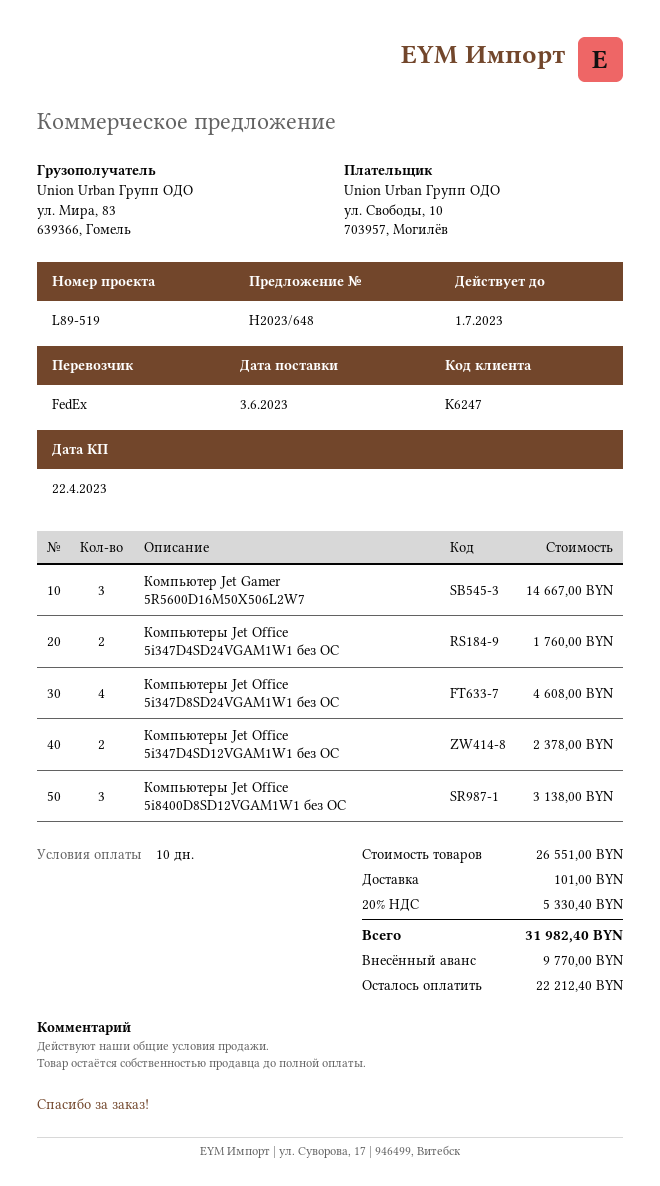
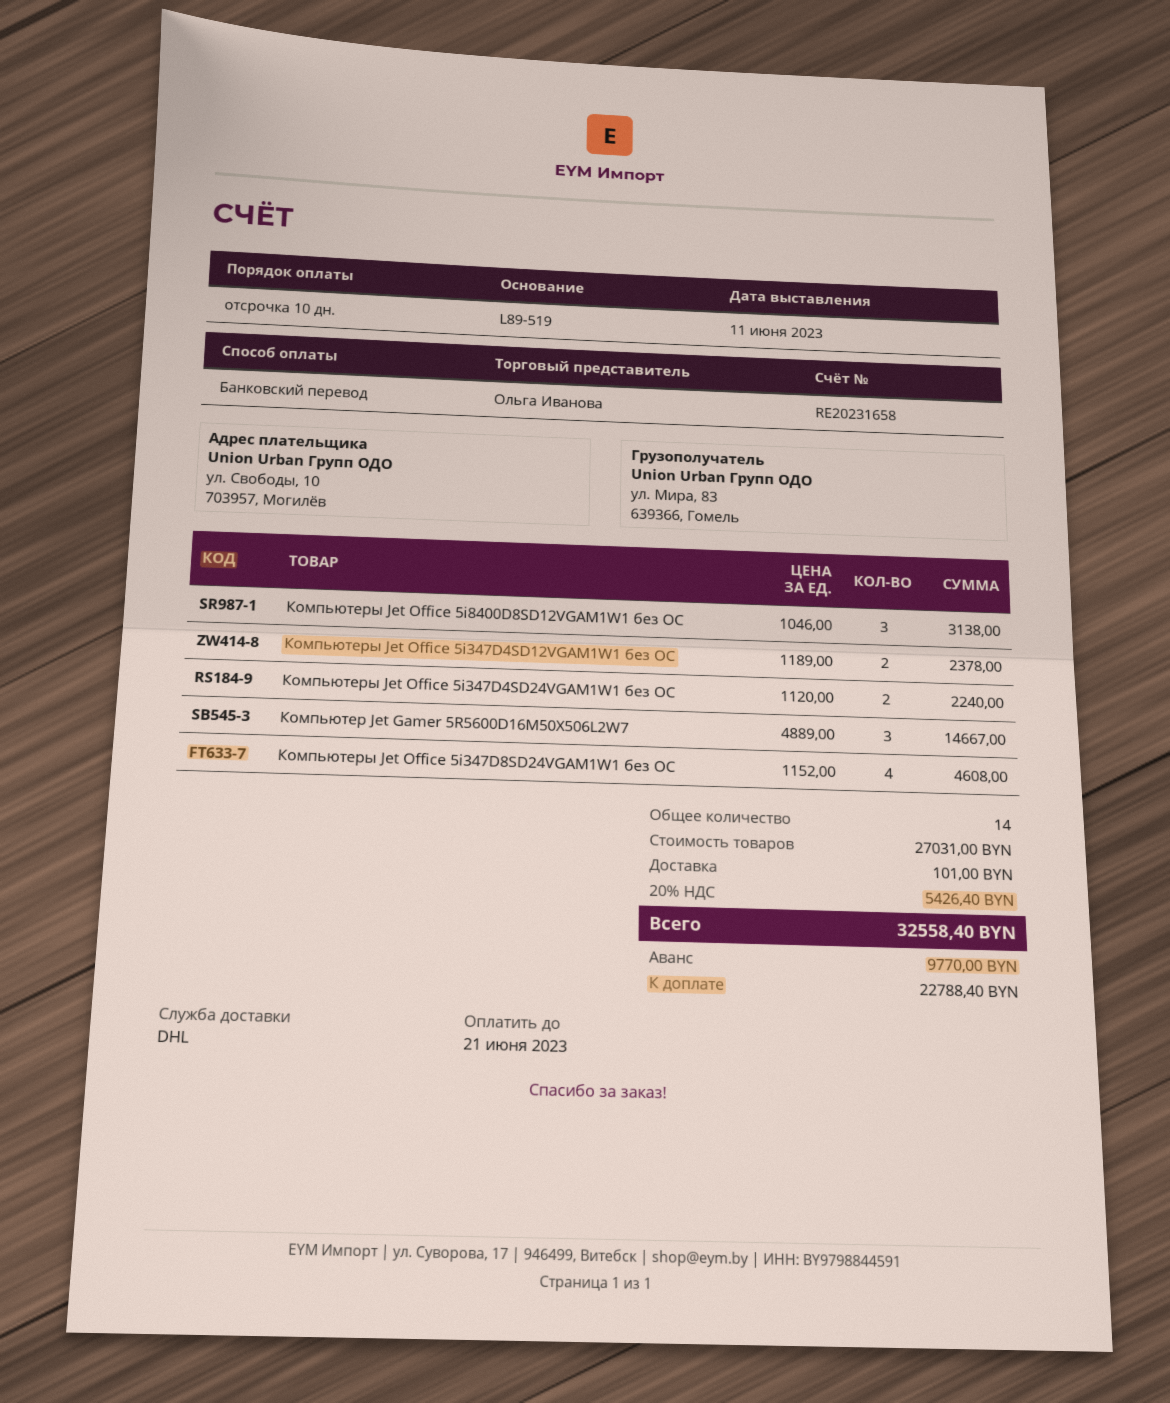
shipping method: FedEx -> DHL
Компьютеры Jet Office 5i347D4SD24VGAM1W1 без ОС: 2 for 1760.00 -> 2 for 2240.00
subtotal: 26551.00 -> 27031.00
tax: 20% = 5330.40 -> 20% = 5426.40
total: 31982.40 -> 32558.40
balance: 22212.40 -> 22788.40

